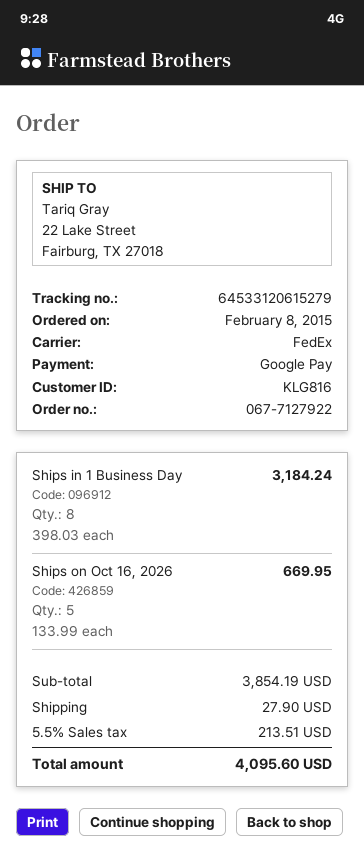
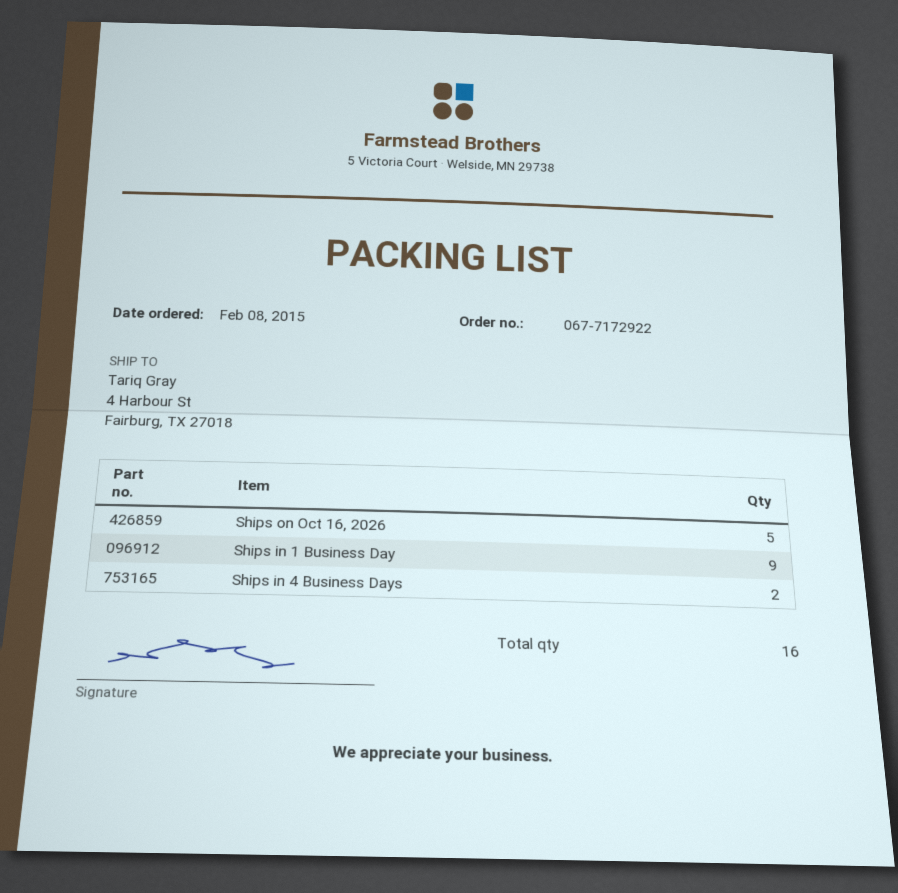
order number: 067-7127922 -> 067-7172922
ship to: 22 Lake Street, Fairburg, TX 27018 -> 4 Harbour St, Fairburg, TX 27018
Ships in 1 Business Day: 8 -> 9
Ships in 4 Business Days: none -> 2

